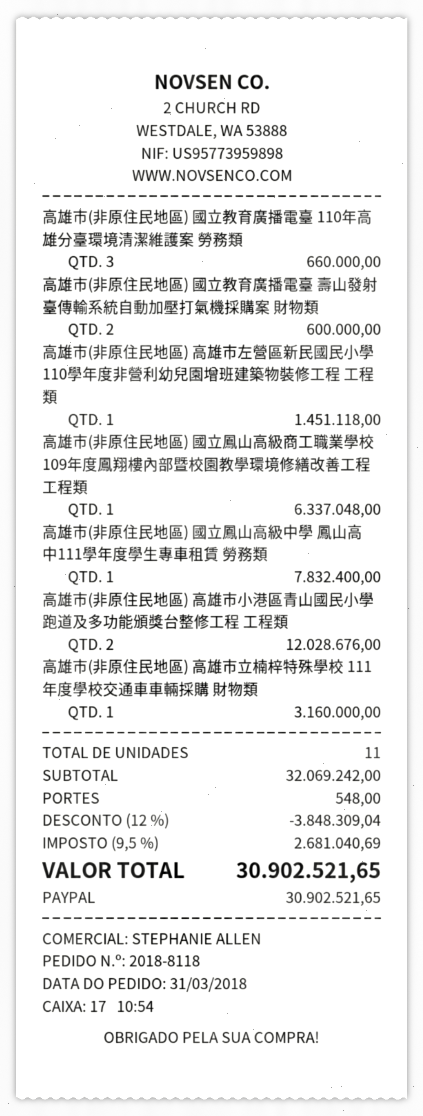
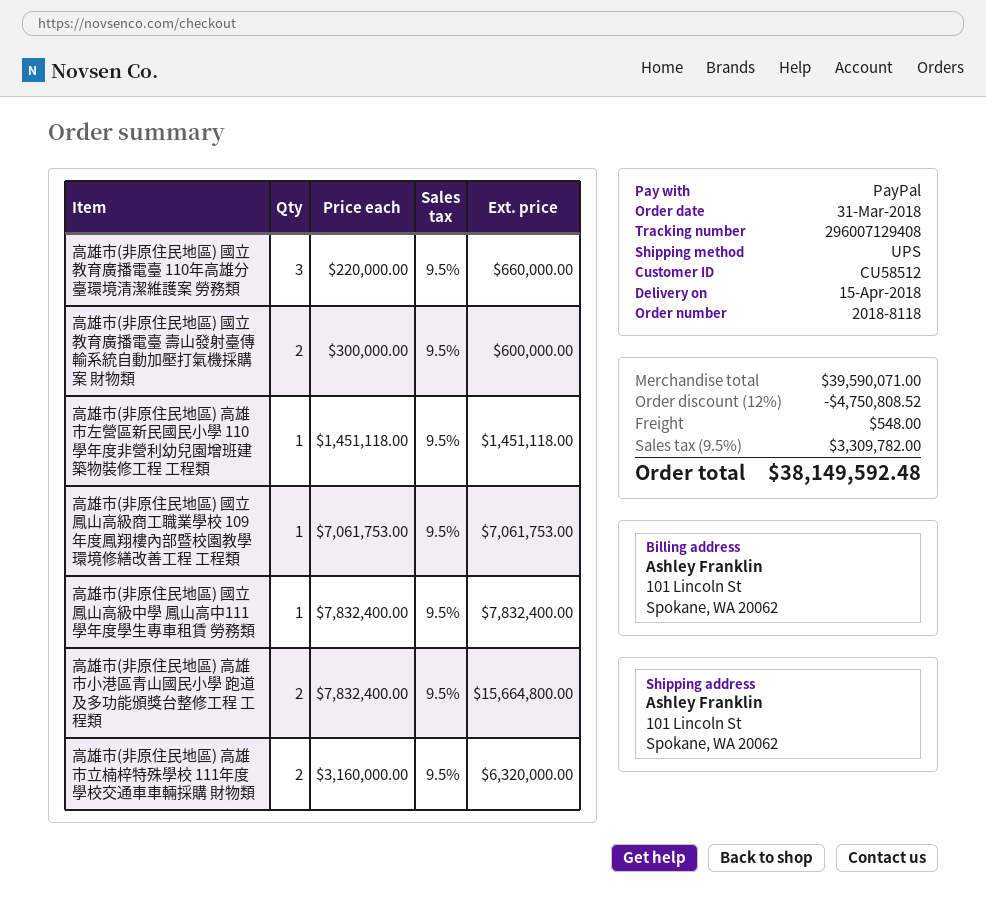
高雄市(非原住民地區) 國立鳳山高級商工職業學校 109年度鳳翔樓內部暨校園教學環境修繕改善工程 工程類: 1 for 6337048.00 -> 1 for 7061753.00
高雄市(非原住民地區) 高雄市小港區青山國民小學 跑道及多功能頒獎台整修工程 工程類: 2 for 12028676.00 -> 2 for 15664800.00
高雄市(非原住民地區) 高雄市立楠梓特殊學校 111年度學校交通車車輛採購 財物類: 1 for 3160000.00 -> 2 for 6320000.00
subtotal: 32069242.00 -> 39590071.00
discount: 12% = 3848309.04 -> 12% = 4750808.52
tax: 9.5% = 2681040.69 -> 9.5% = 3309782.00
total: 30902521.65 -> 38149592.48

